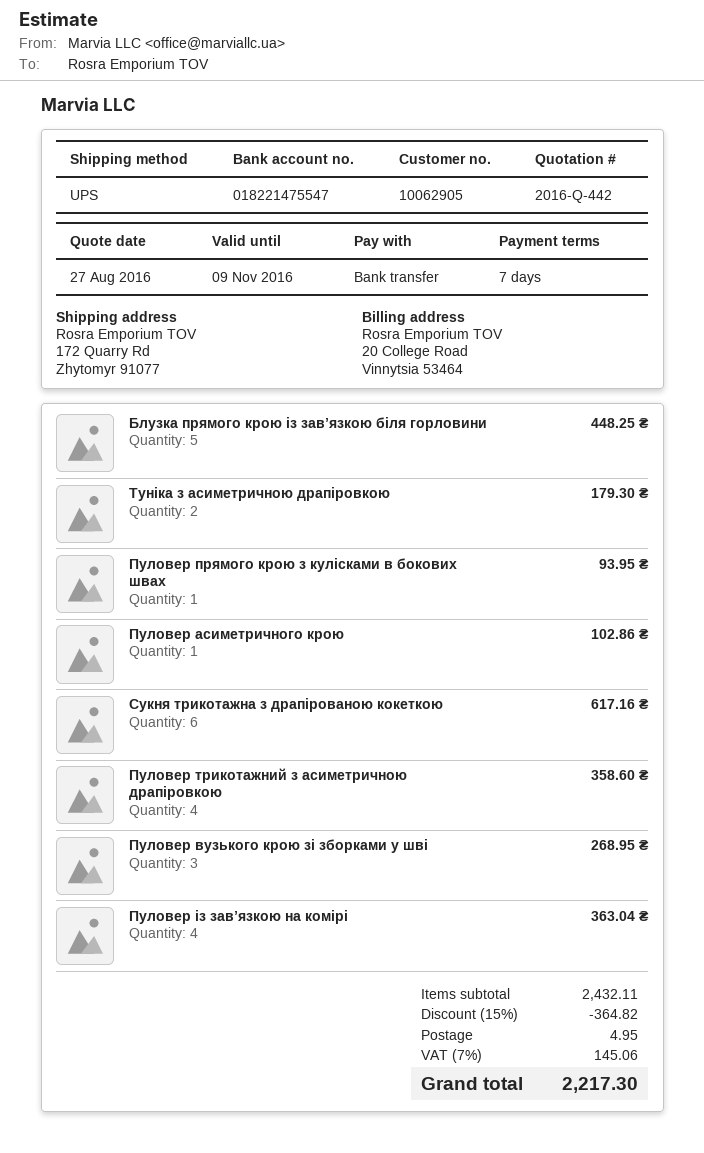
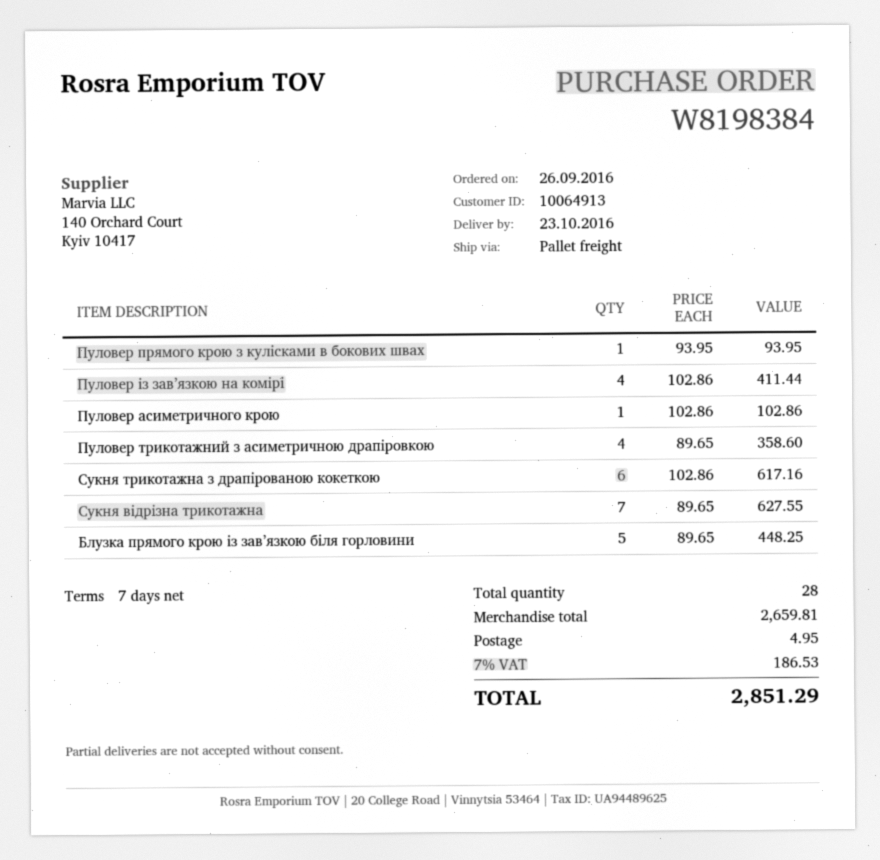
customer number: 10062905 -> 10064913
shipping method: UPS -> pallet freight
Туніка з асиметричною драпіровкою: 2 for 179.30 -> none
Пуловер вузького крою зі зборками у шві: 3 for 268.95 -> none
Пуловер із зав’язкою на комірі: 4 for 363.04 -> 4 for 411.44
Сукня відрізна трикотажна: none -> 7 for 627.55
subtotal: 2432.11 -> 2659.81
discount: 15% = 364.82 -> none
tax: 7% = 145.06 -> 7% = 186.53
total: 2217.30 -> 2851.29

